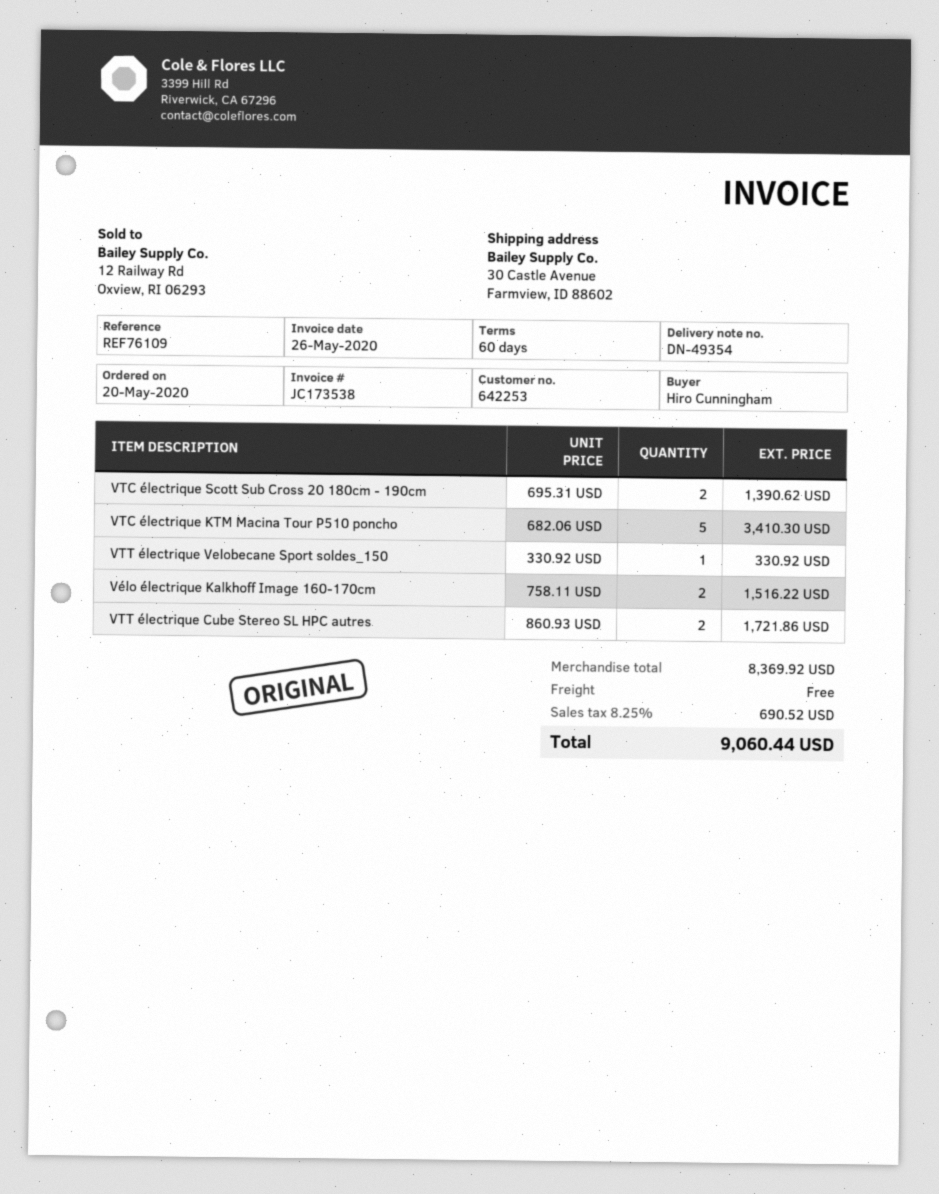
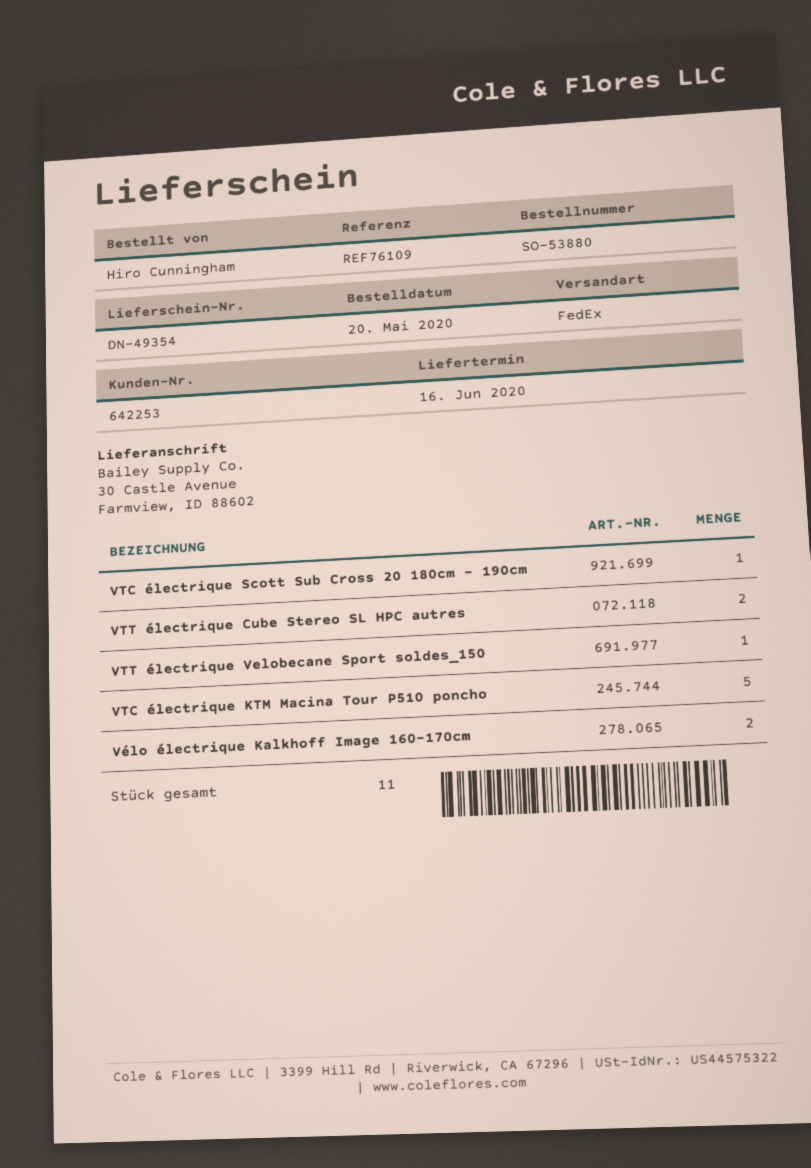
VTC électrique Scott Sub Cross 20 180cm - 190cm: 2 -> 1

